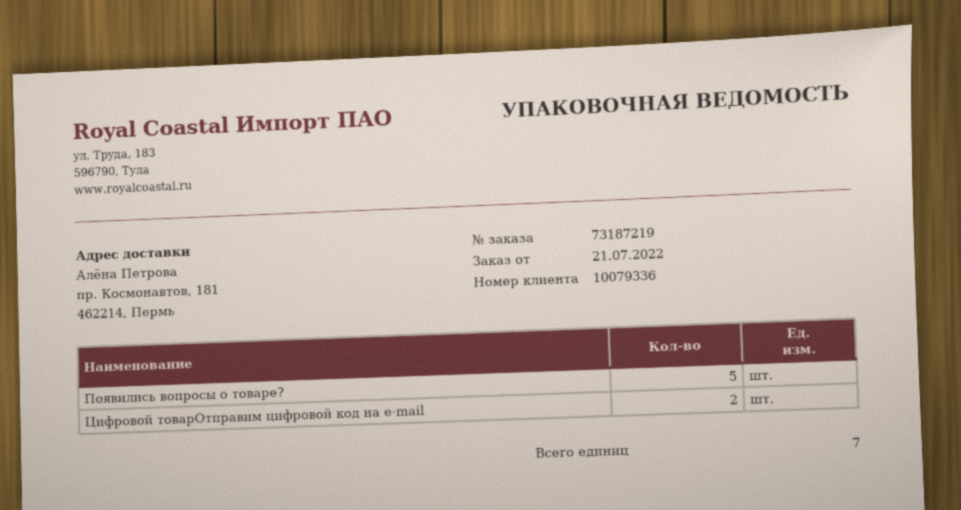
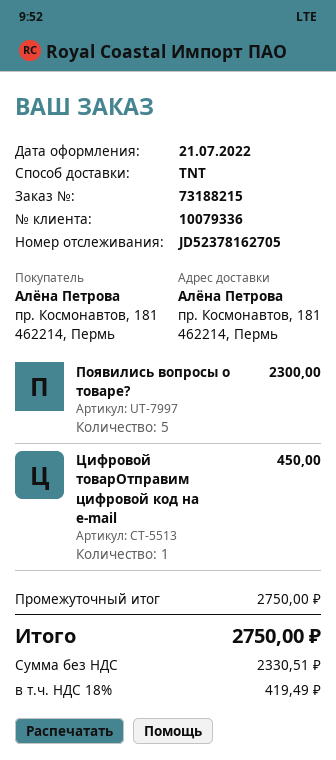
order number: 73187219 -> 73188215
Цифровой товарОтправим цифровой код на e-mail: 2 -> 1

